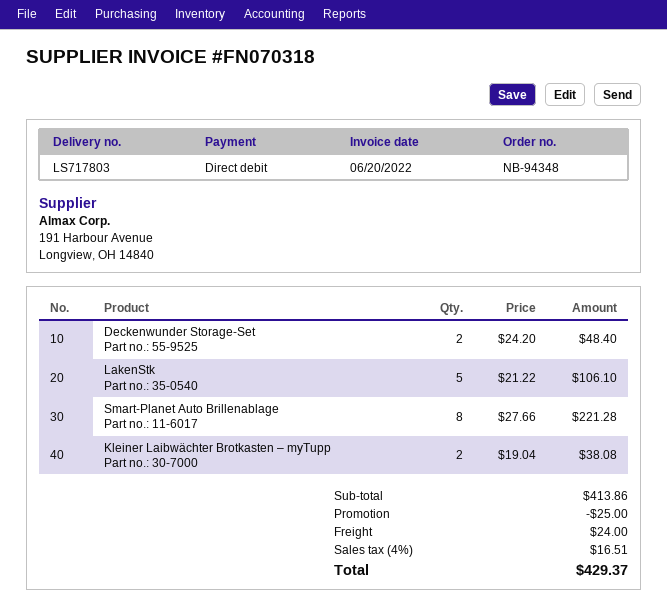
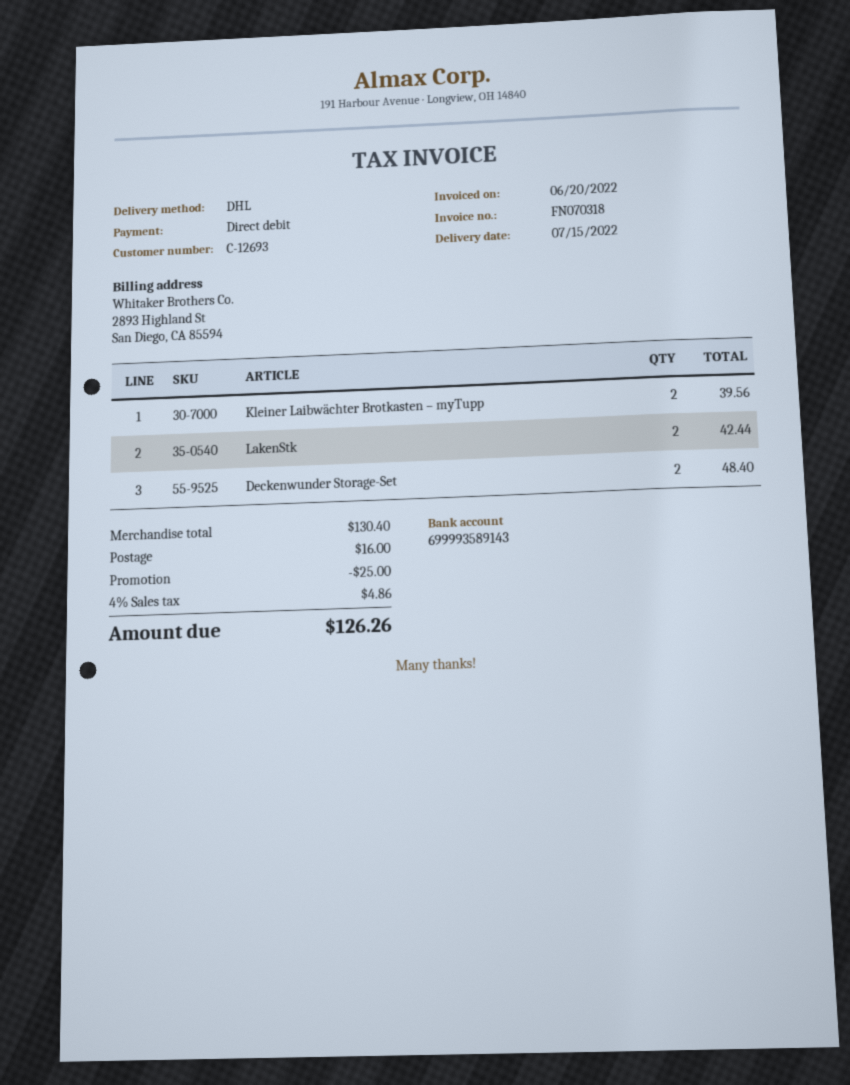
LakenStk: 5 for 106.10 -> 2 for 42.44
Smart-Planet Auto Brillenablage: 8 for 221.28 -> none
Kleiner Laibwächter Brotkasten – myTupp: 2 for 38.08 -> 2 for 39.56
subtotal: 413.86 -> 130.40
shipping: 24.00 -> 16.00
tax: 4% = 16.51 -> 4% = 4.86
total: 429.37 -> 126.26

